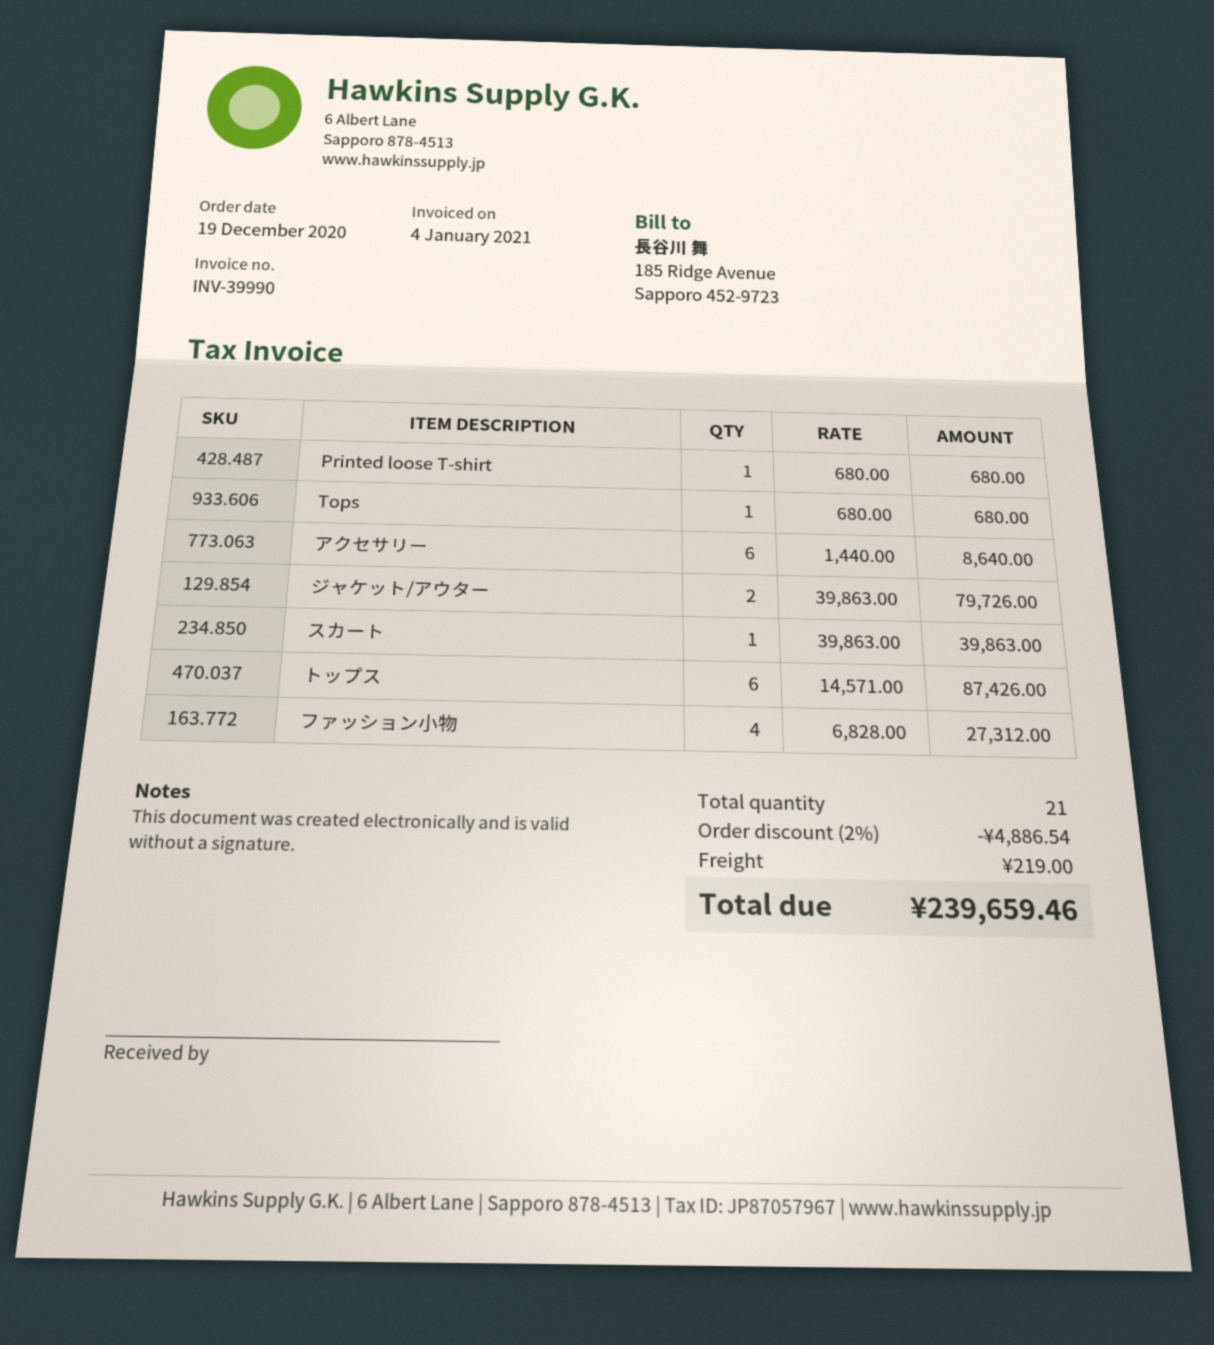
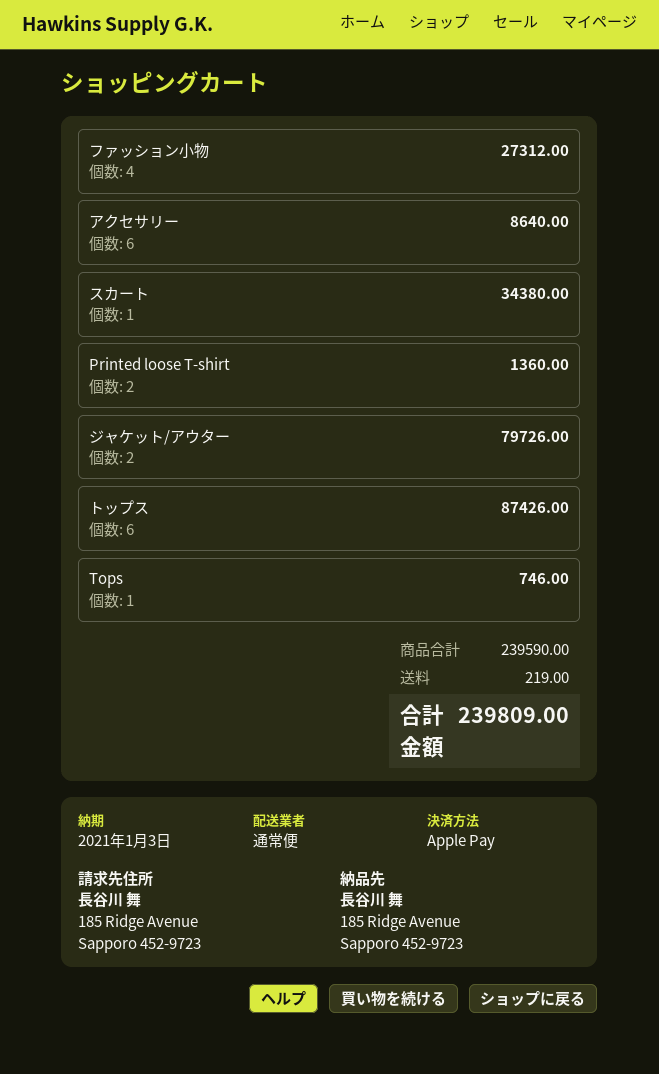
Printed loose T-shirt: 1 for 680.00 -> 2 for 1360.00
Tops: 1 for 680.00 -> 1 for 746.00
スカート: 1 for 39863.00 -> 1 for 34380.00
discount: 2% = 4886.54 -> none
total: 239659.46 -> 239809.00

